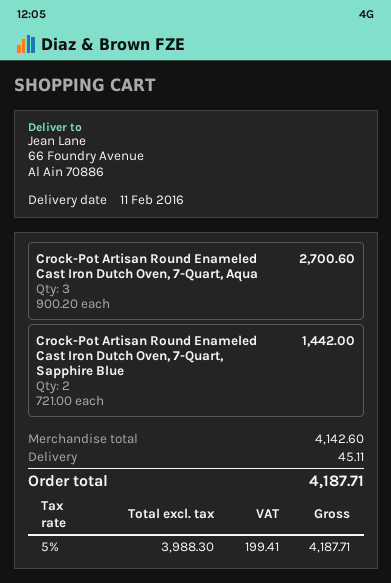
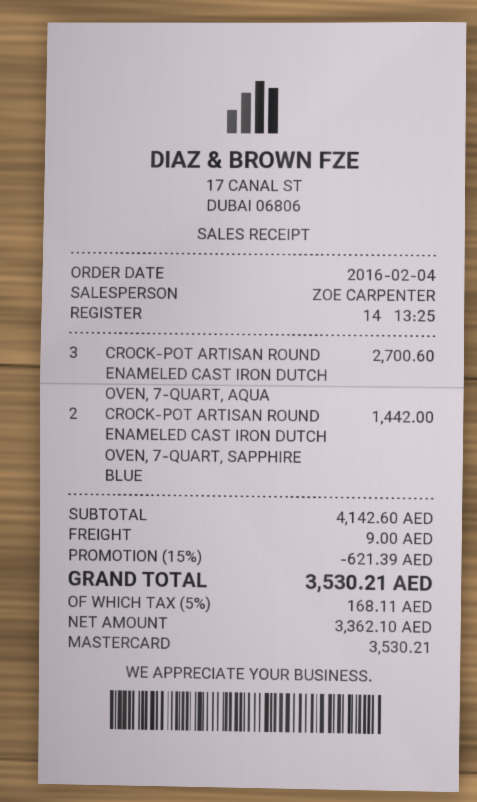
discount: none -> 15% = 621.39
shipping: 45.11 -> 9.00
net: 3988.30 -> 3362.10
tax: 5% = 199.41 -> 5% = 168.11
total: 4187.71 -> 3530.21

